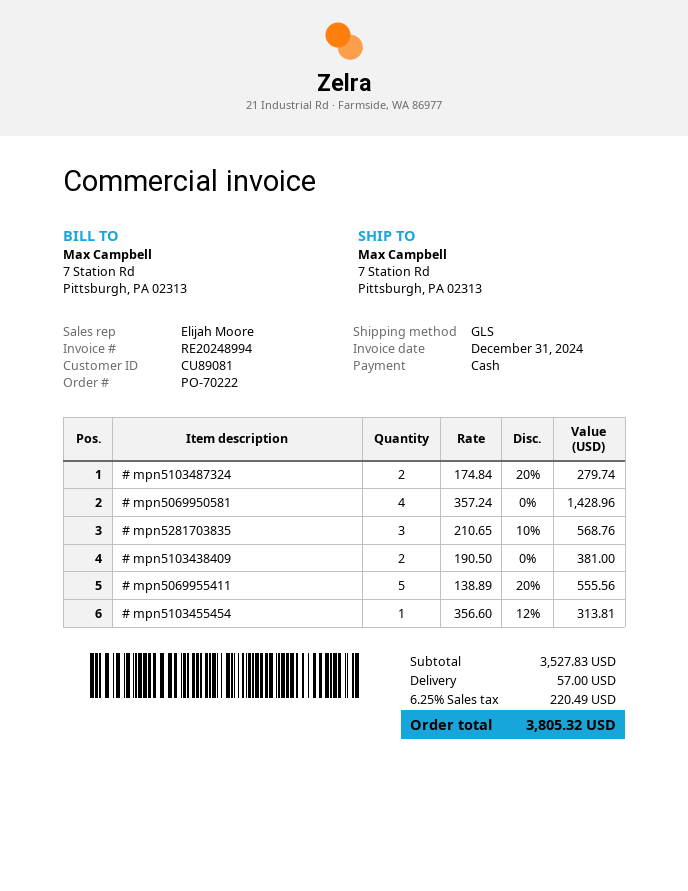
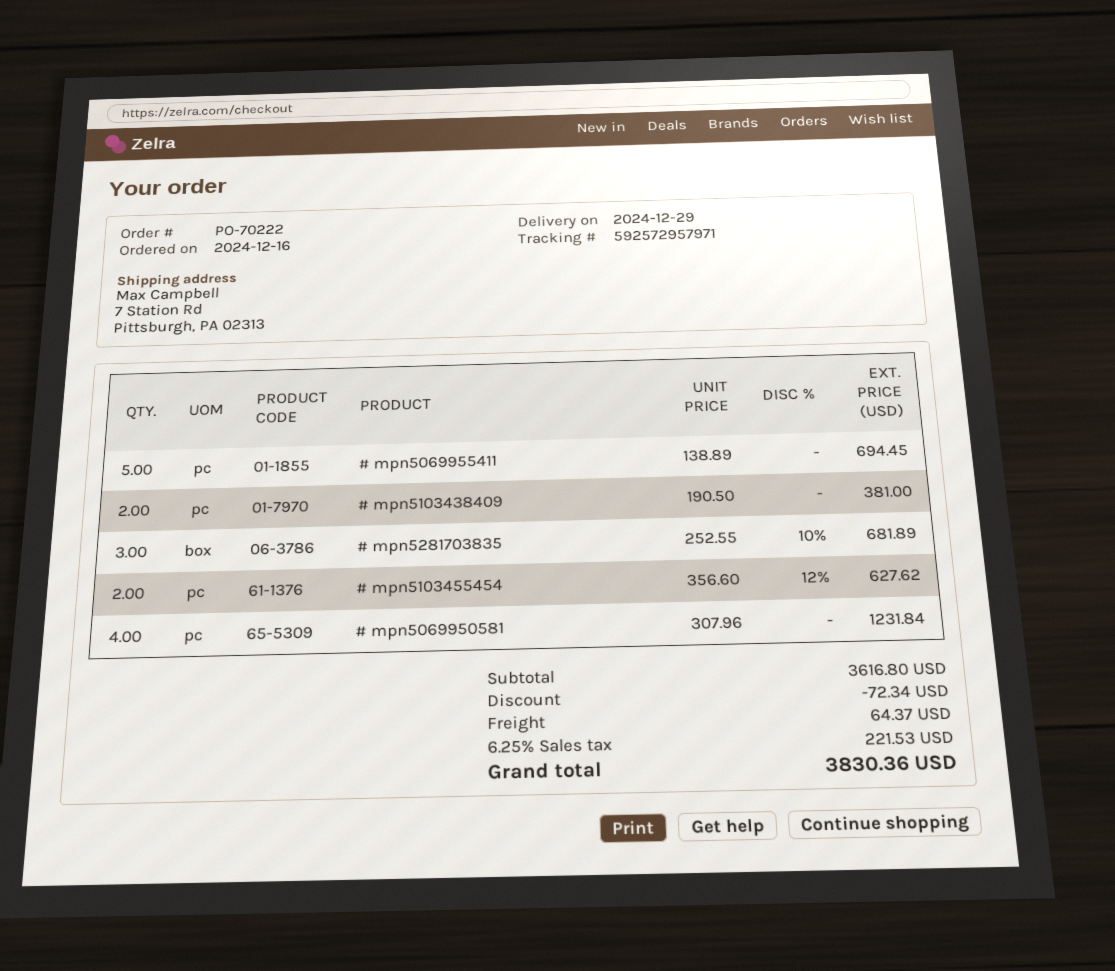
# mpn5103487324: 2 x 174.84 - 20% = 279.74 -> none
# mpn5069950581: 4 x 357.24 = 1428.96 -> 4 x 307.96 = 1231.84
# mpn5281703835: 3 x 210.65 - 10% = 568.76 -> 3 x 252.55 - 10% = 681.89
# mpn5069955411: 5 x 138.89 - 20% = 555.56 -> 5 x 138.89 = 694.45
# mpn5103455454: 1 x 356.60 - 12% = 313.81 -> 2 x 356.60 - 12% = 627.62
subtotal: 3527.83 -> 3616.80
discount: none -> 72.34
shipping: 57.00 -> 64.37
tax: 6.25% = 220.49 -> 6.25% = 221.53
total: 3805.32 -> 3830.36

